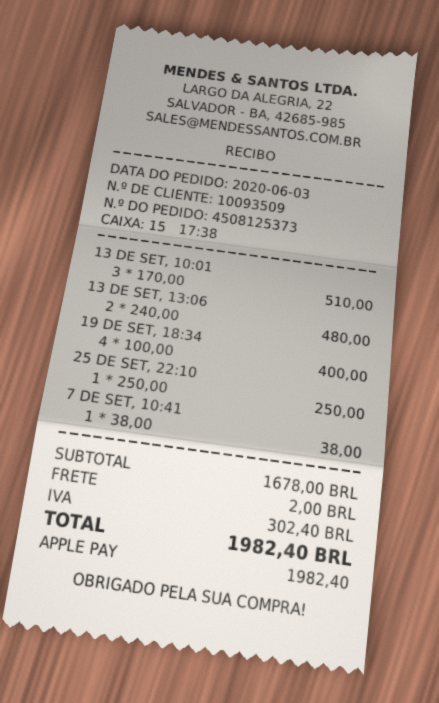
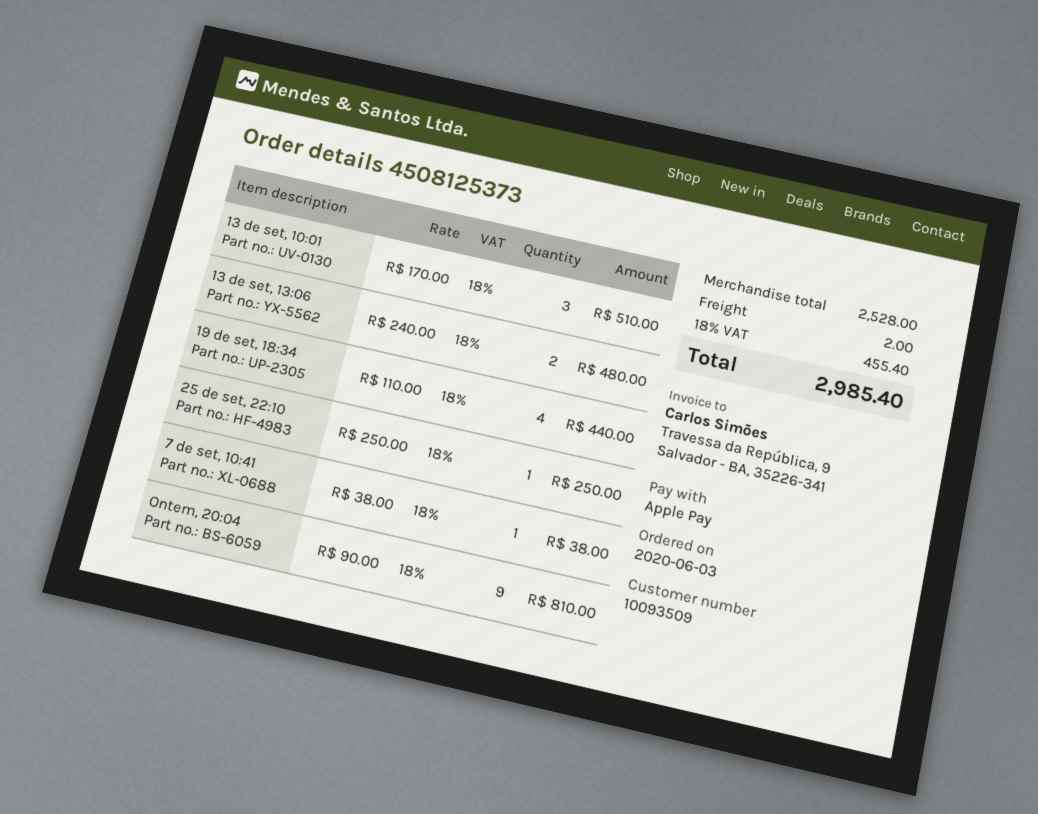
19 DE SET, 18:34: 4 x 100.00 = 400.00 -> 4 x 110.00 = 440.00
Ontem, 20:04: none -> 9 x 90.00 = 810.00
subtotal: 1678.00 -> 2528.00
tax: 302.40 -> 455.40
total: 1982.40 -> 2985.40

